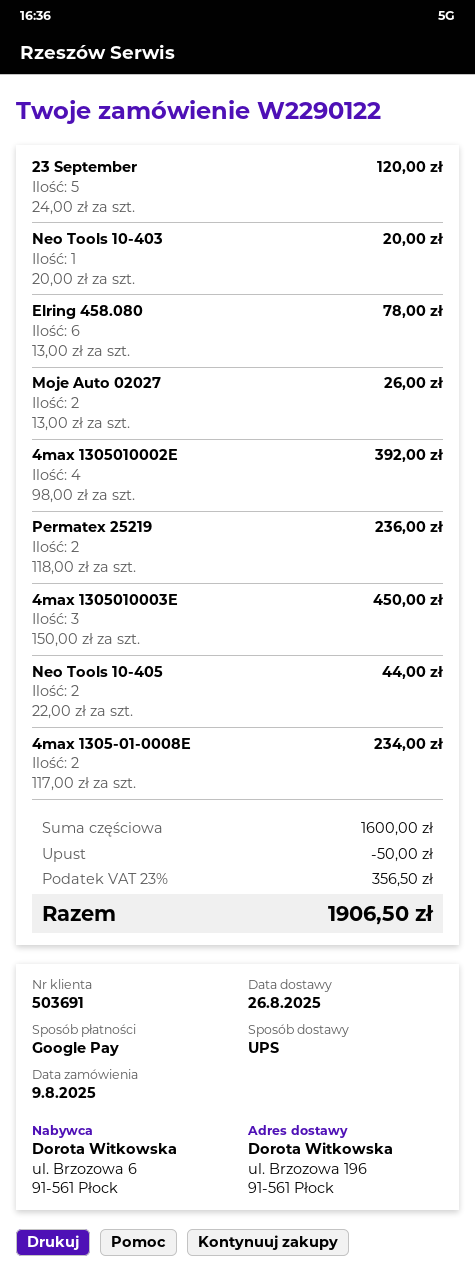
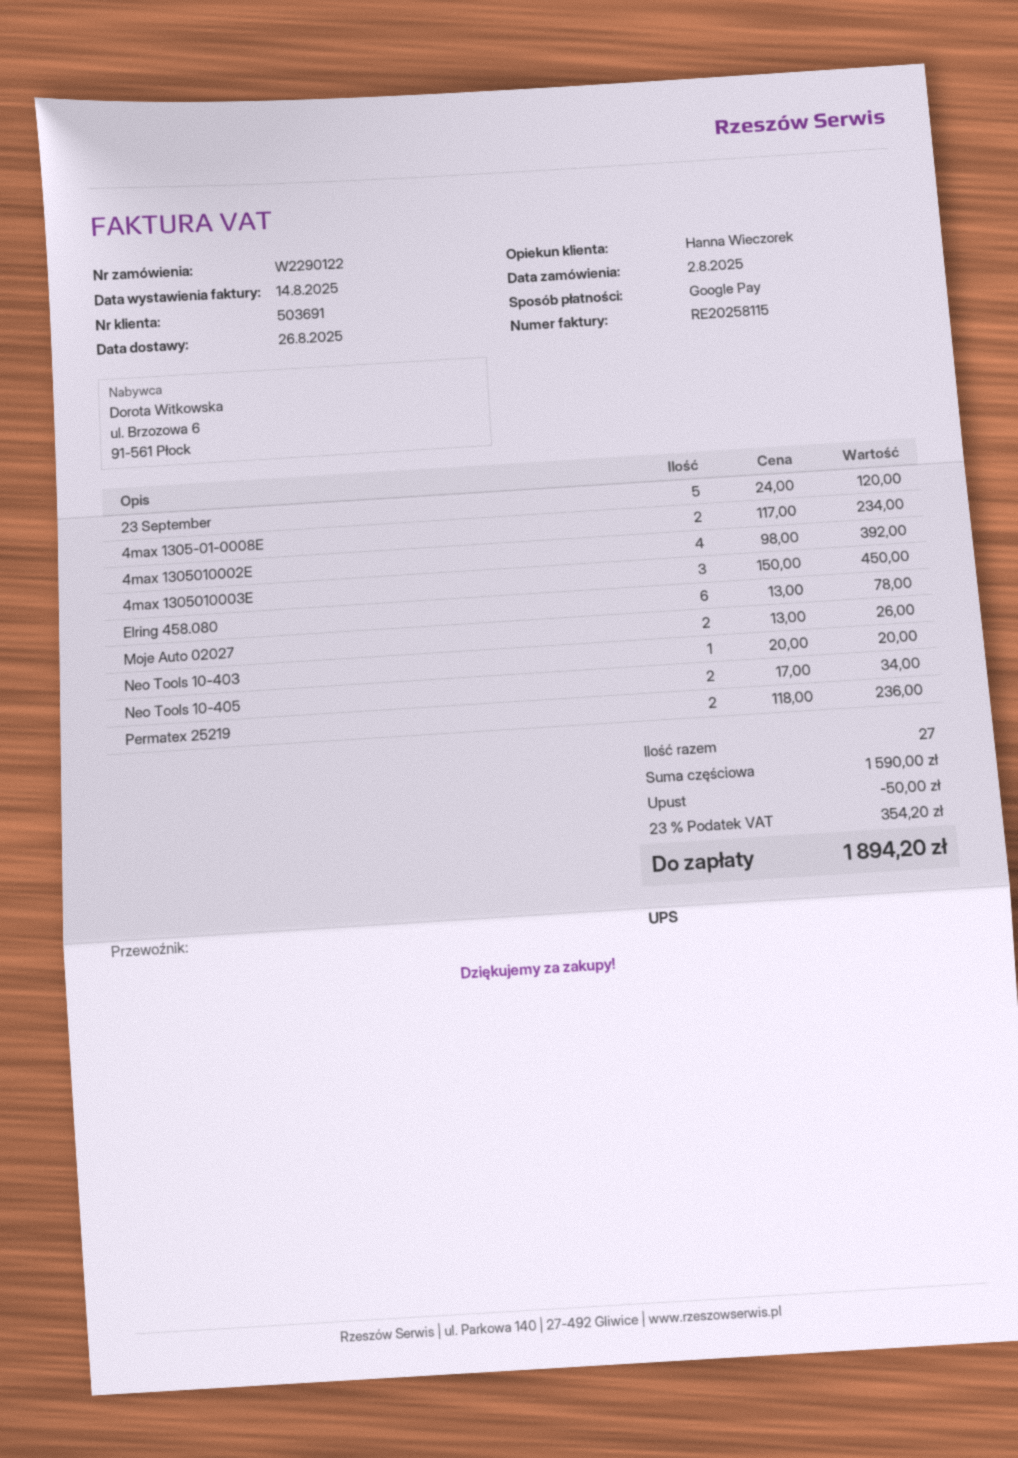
order date: 2025-08-09 -> 2025-08-02
Neo Tools 10-405: 2 x 22.00 = 44.00 -> 2 x 17.00 = 34.00
subtotal: 1600.00 -> 1590.00
tax: 23% = 356.50 -> 23% = 354.20
total: 1906.50 -> 1894.20

